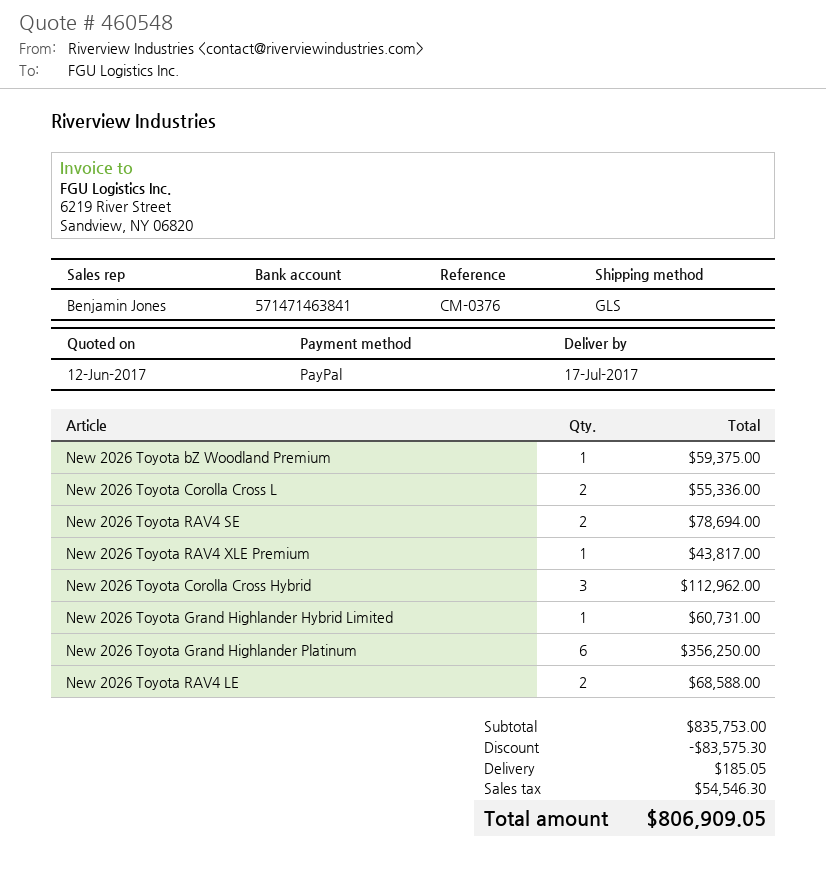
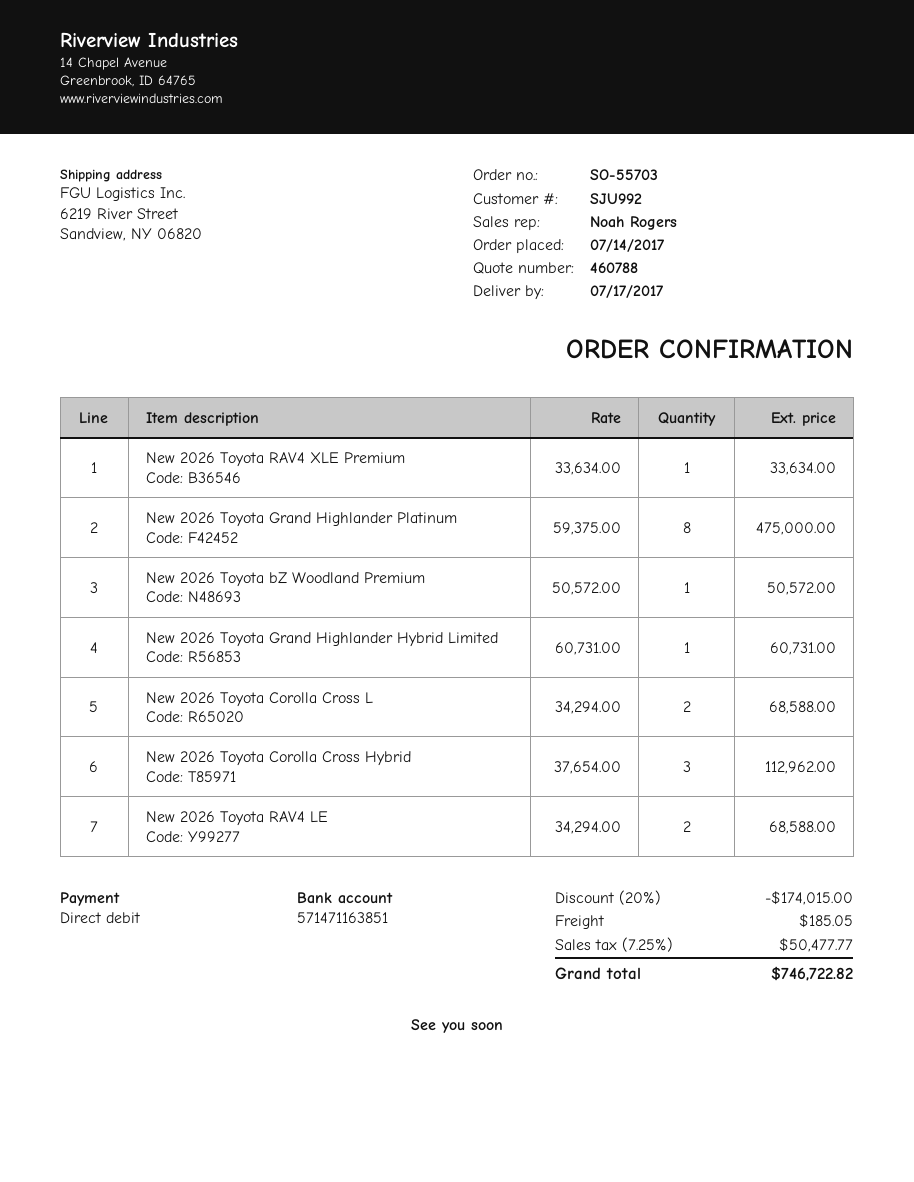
quote number: 460548 -> 460788
sales rep: Benjamin Jones -> Noah Rogers
payment method: PayPal -> direct debit
bank account: 571471463841 -> 571471163851
New 2026 Toyota bZ Woodland Premium: 1 for 59375.00 -> 1 for 50572.00
New 2026 Toyota Corolla Cross L: 2 for 55336.00 -> 2 for 68588.00
New 2026 Toyota RAV4 SE: 2 for 78694.00 -> none
New 2026 Toyota RAV4 XLE Premium: 1 for 43817.00 -> 1 for 33634.00
New 2026 Toyota Grand Highlander Platinum: 6 for 356250.00 -> 8 for 475000.00
discount: 83575.30 -> 174015.00
tax: 54546.30 -> 50477.77
total: 806909.05 -> 746722.82

